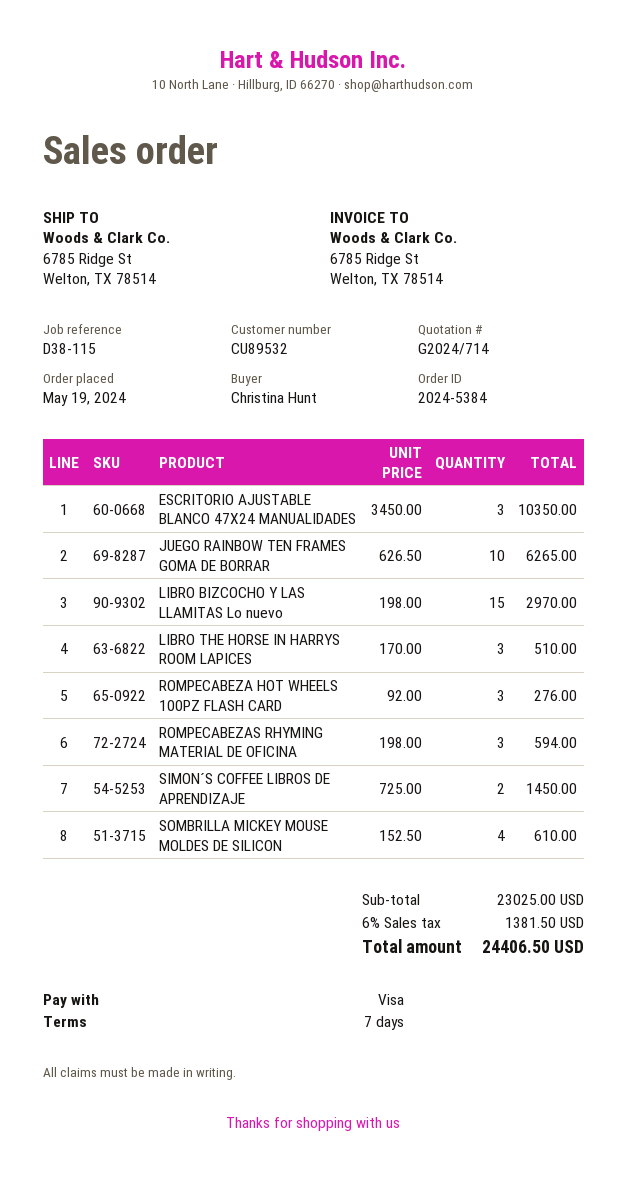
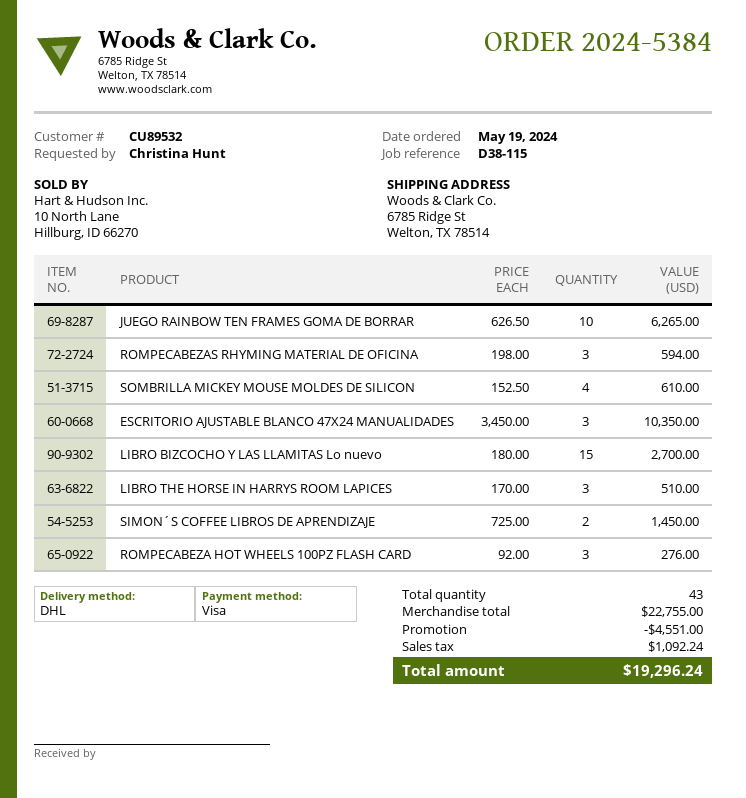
LIBRO BIZCOCHO Y LAS LLAMITAS Lo nuevo: 15 x 198.00 = 2970.00 -> 15 x 180.00 = 2700.00
subtotal: 23025.00 -> 22755.00
discount: none -> 4551.00
tax: 1381.50 -> 1092.24
total: 24406.50 -> 19296.24

